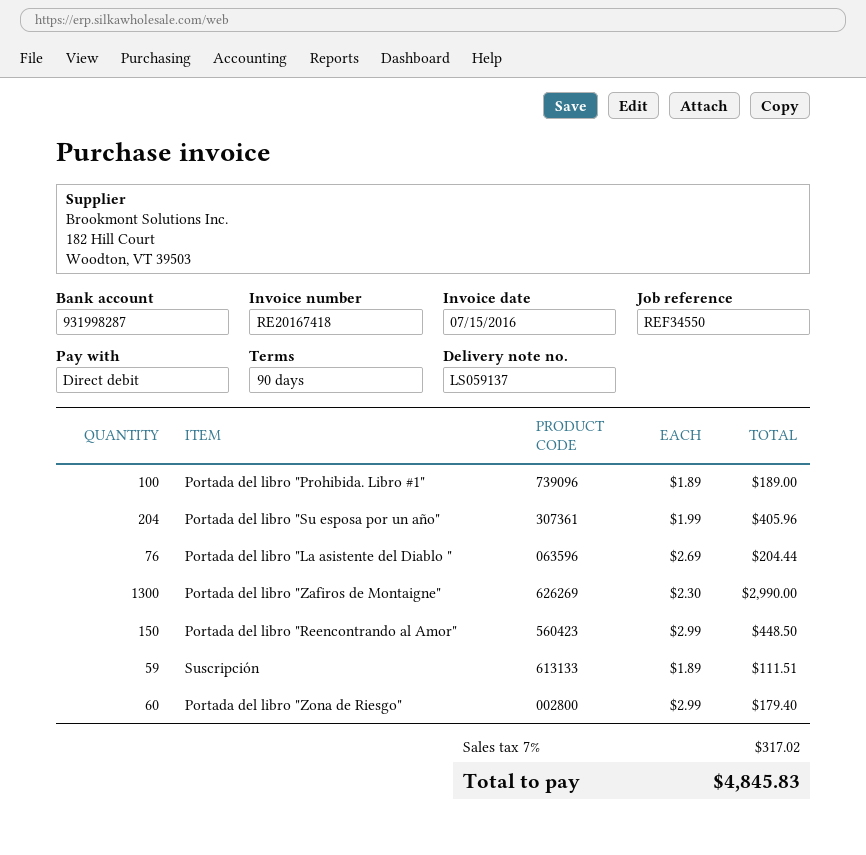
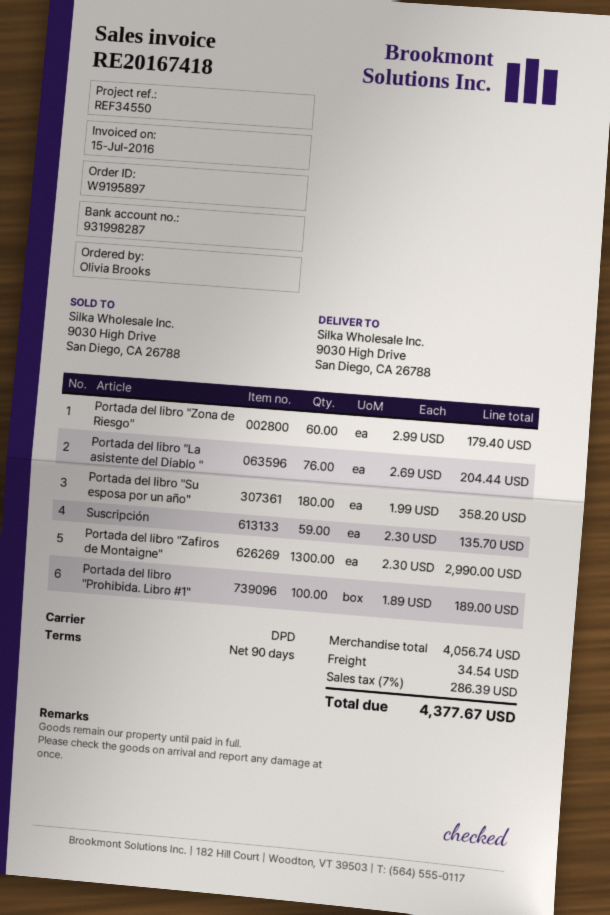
Portada del libro "Su esposa por un año": 204 x 1.99 = 405.96 -> 180 x 1.99 = 358.20
Portada del libro "Reencontrando al Amor": 150 x 2.99 = 448.50 -> none
Suscripción: 59 x 1.89 = 111.51 -> 59 x 2.30 = 135.70
shipping: none -> 34.54
tax: 7% = 317.02 -> 7% = 286.39
total: 4845.83 -> 4377.67

